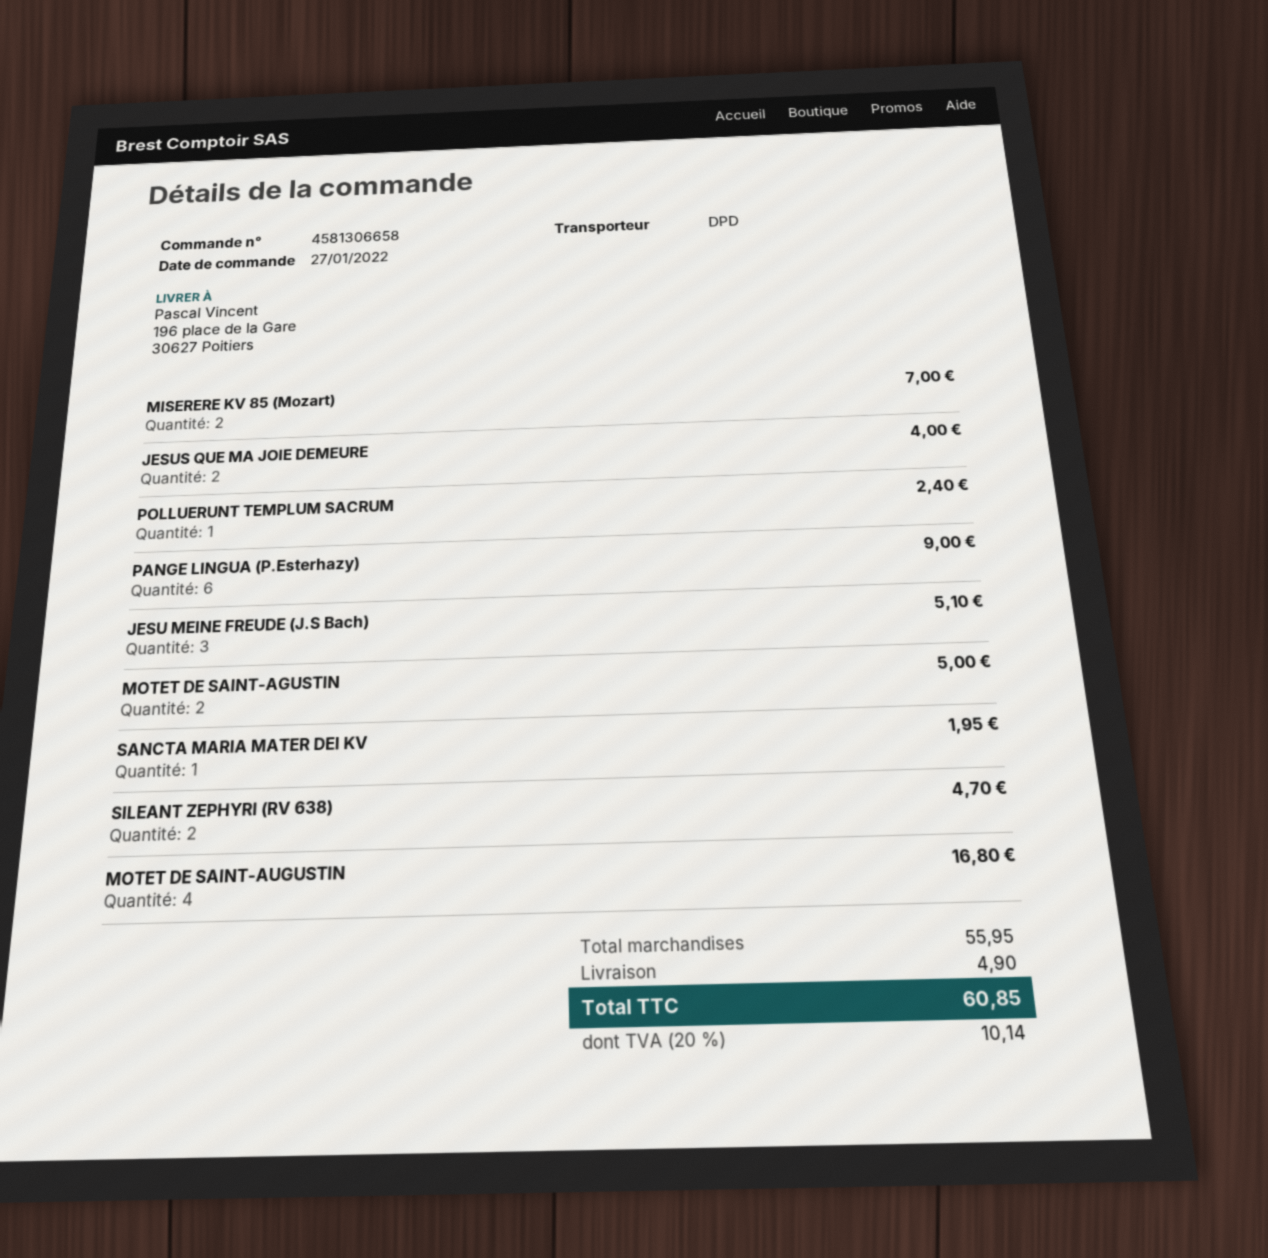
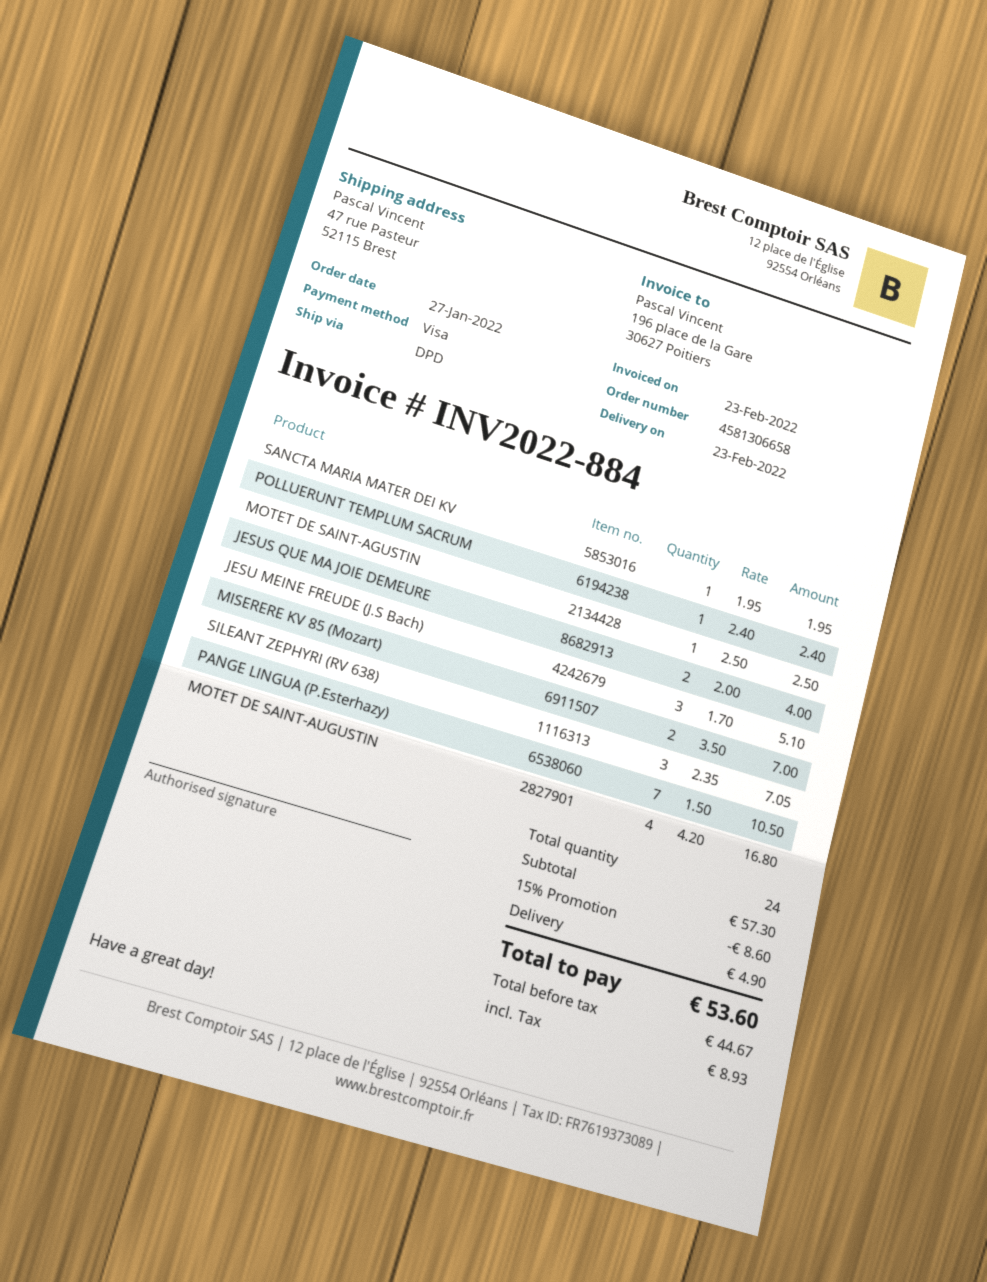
ship to: 196 place de la Gare, 30627 Poitiers -> 47 rue Pasteur, 52115 Brest
PANGE LINGUA (P.Esterhazy): 6 for 9.00 -> 7 for 10.50
MOTET DE SAINT-AGUSTIN: 2 for 5.00 -> 1 for 2.50
SILEANT ZEPHYRI (RV 638): 2 for 4.70 -> 3 for 7.05
subtotal: 55.95 -> 57.30
discount: none -> 15% = 8.60
tax: 10.14 -> 8.93
total: 60.85 -> 53.60

